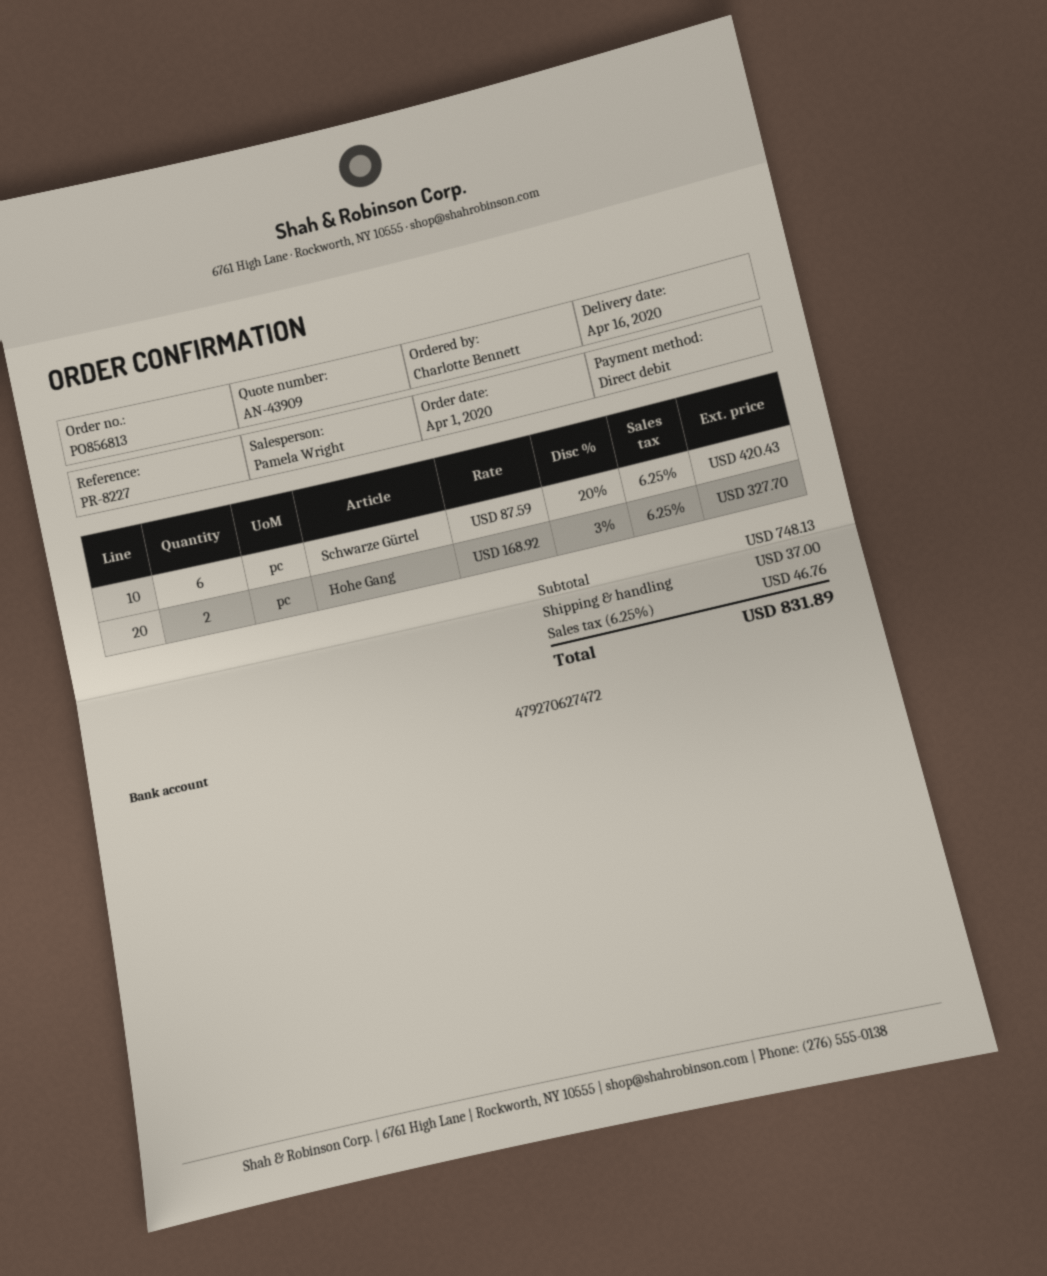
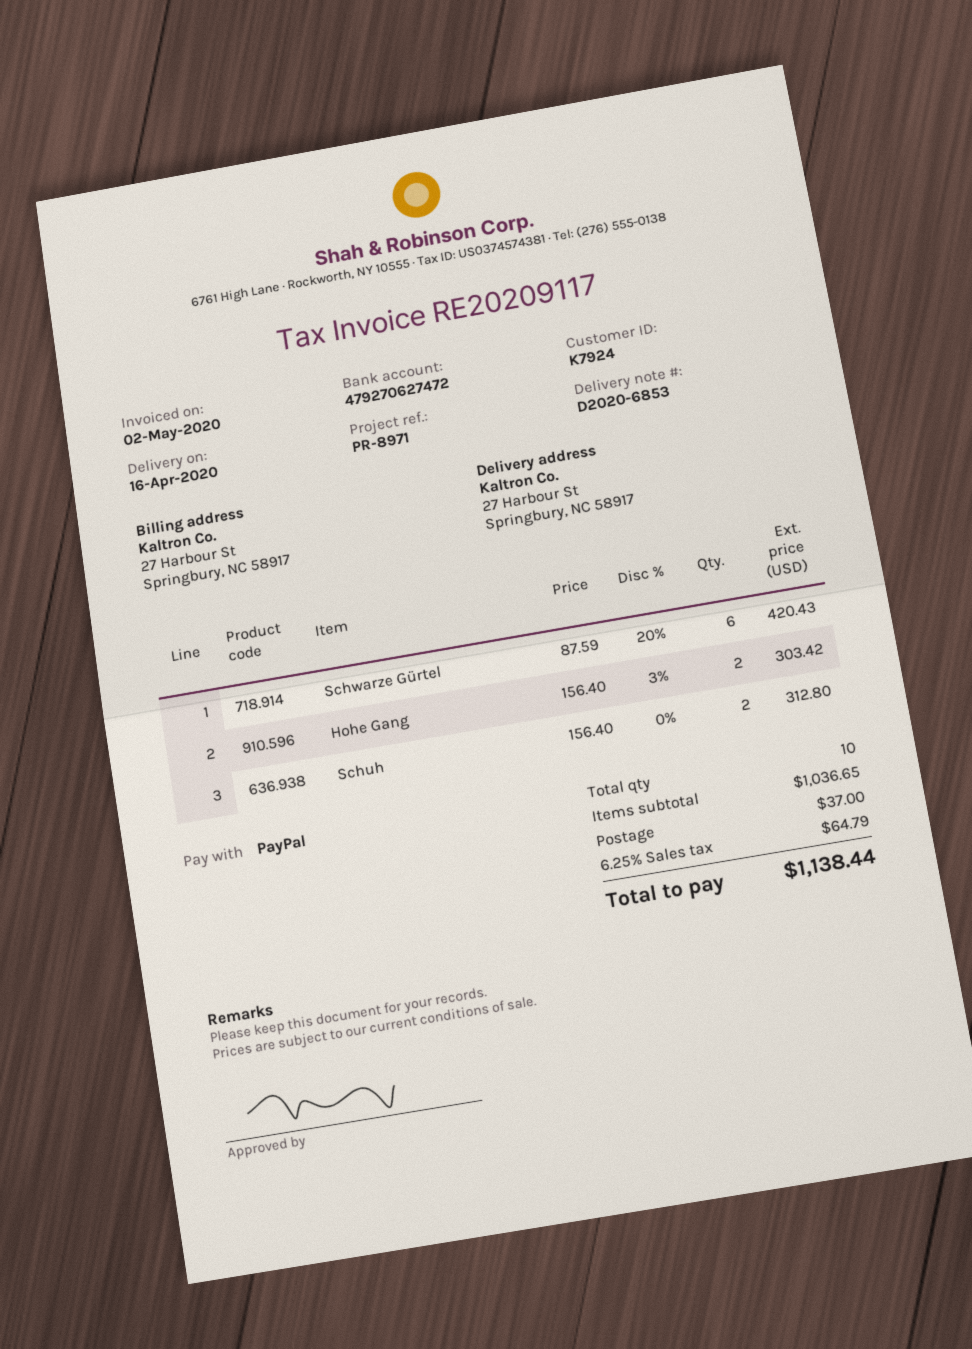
reference: PR-8227 -> PR-8971
payment method: direct debit -> PayPal
Hohe Gang: 2 x 168.92 - 3% = 327.70 -> 2 x 156.40 - 3% = 303.42
Schuh: none -> 2 x 156.40 = 312.80
subtotal: 748.13 -> 1036.65
tax: 6.25% = 46.76 -> 6.25% = 64.79
total: 831.89 -> 1138.44

